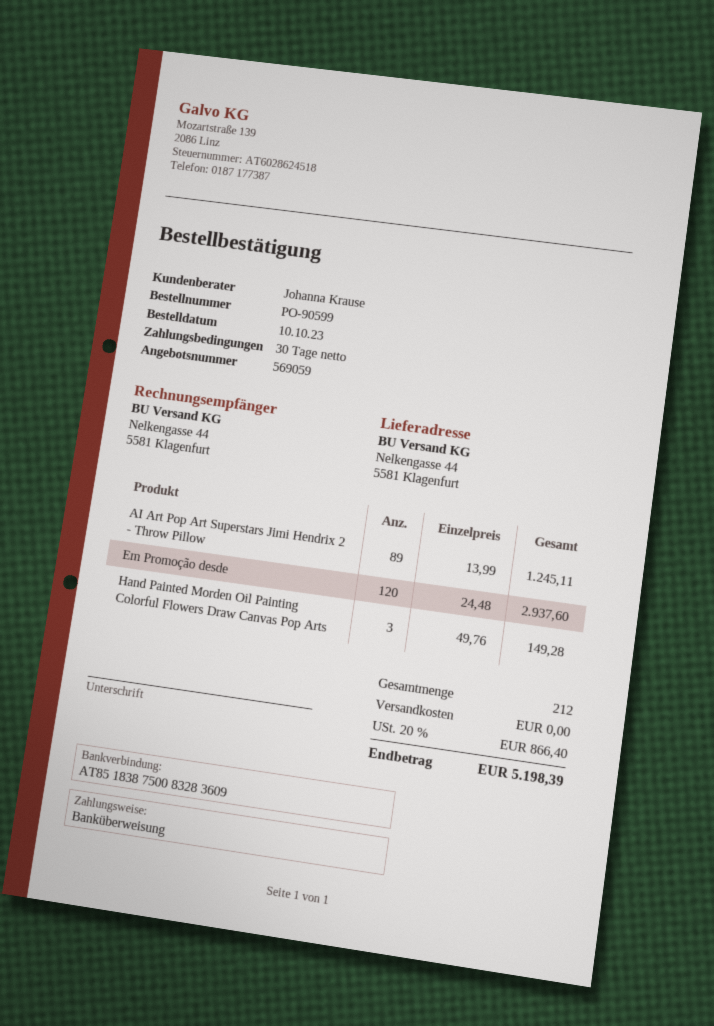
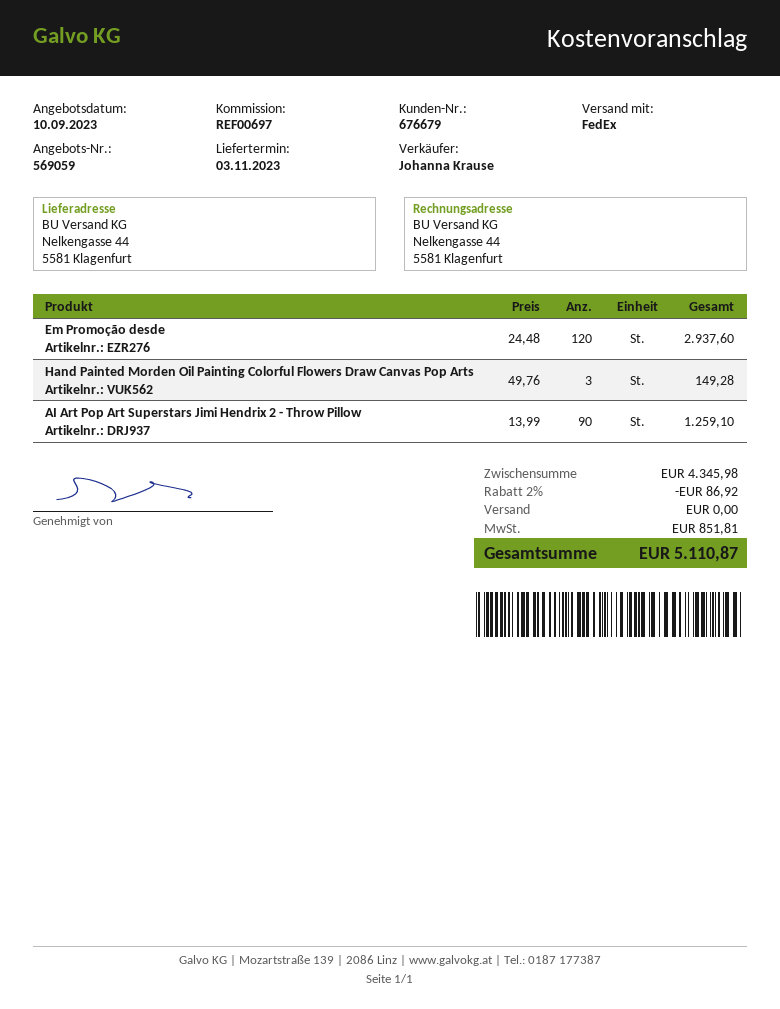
AI Art Pop Art Superstars Jimi Hendrix 2 - Throw Pillow: 89 x 13.99 = 1245.11 -> 90 x 13.99 = 1259.10
discount: none -> 2% = 86.92
tax: 866.40 -> 851.81
total: 5198.39 -> 5110.87

